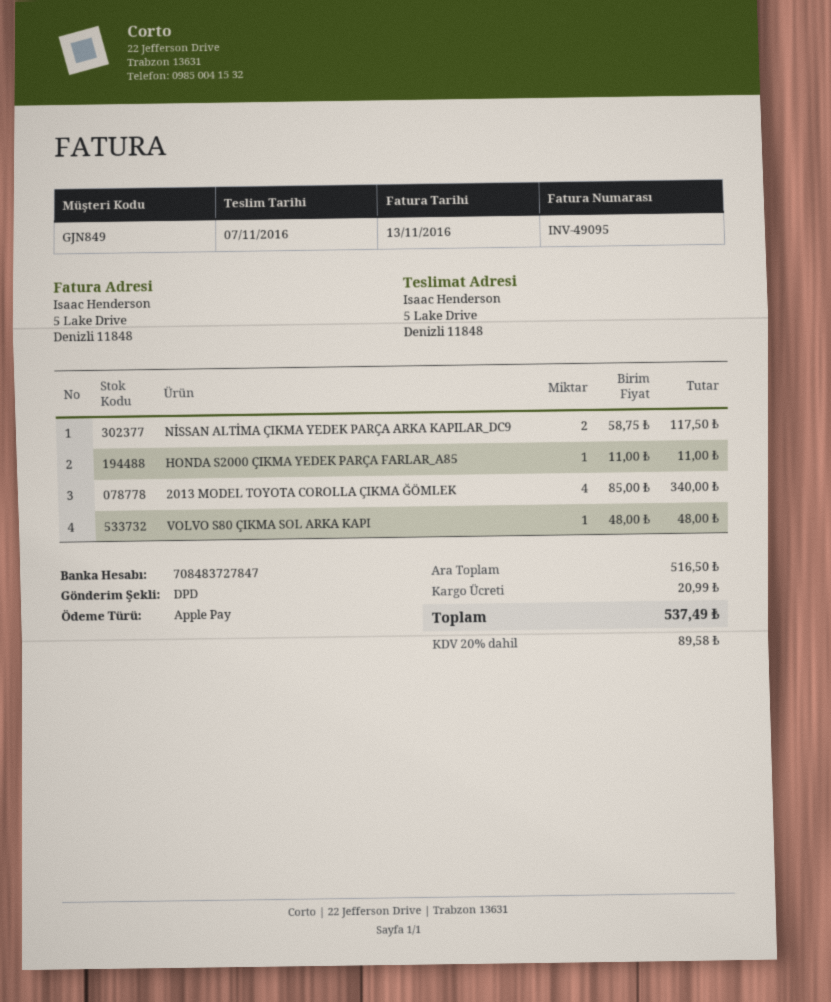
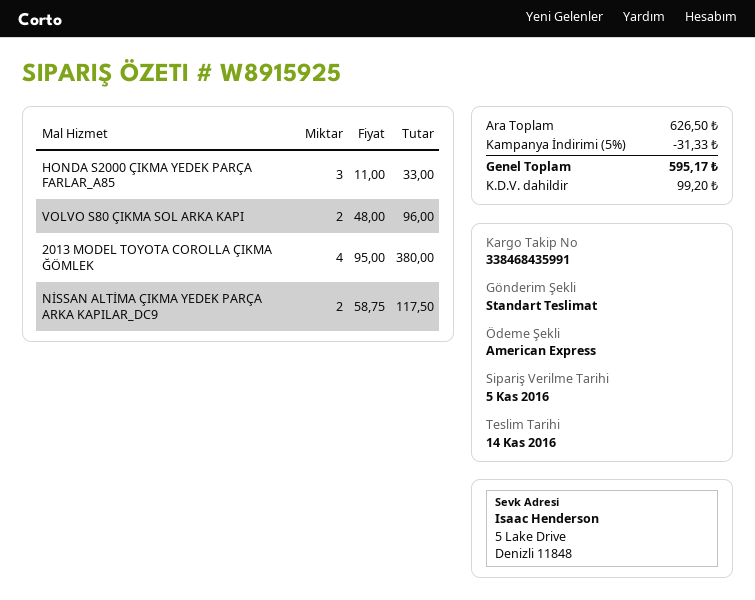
delivery date: 2016-11-07 -> 2016-11-14
payment method: Apple Pay -> American Express
shipping method: DPD -> standard
HONDA S2000 ÇIKMA YEDEK PARÇA FARLAR_A85: 1 x 11.00 = 11.00 -> 3 x 11.00 = 33.00
2013 MODEL TOYOTA COROLLA ÇIKMA ĞÖMLEK: 4 x 85.00 = 340.00 -> 4 x 95.00 = 380.00
VOLVO S80 ÇIKMA SOL ARKA KAPI: 1 x 48.00 = 48.00 -> 2 x 48.00 = 96.00
subtotal: 516.50 -> 626.50
discount: none -> 5% = 31.33
shipping: 20.99 -> none
tax: 89.58 -> 99.20
total: 537.49 -> 595.17

